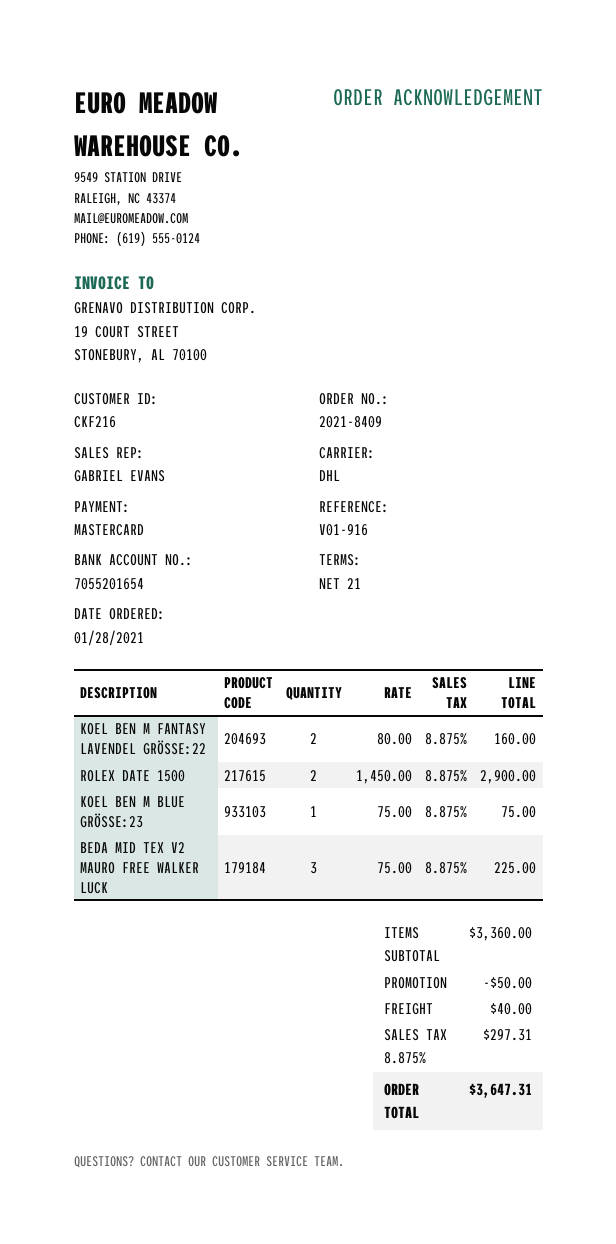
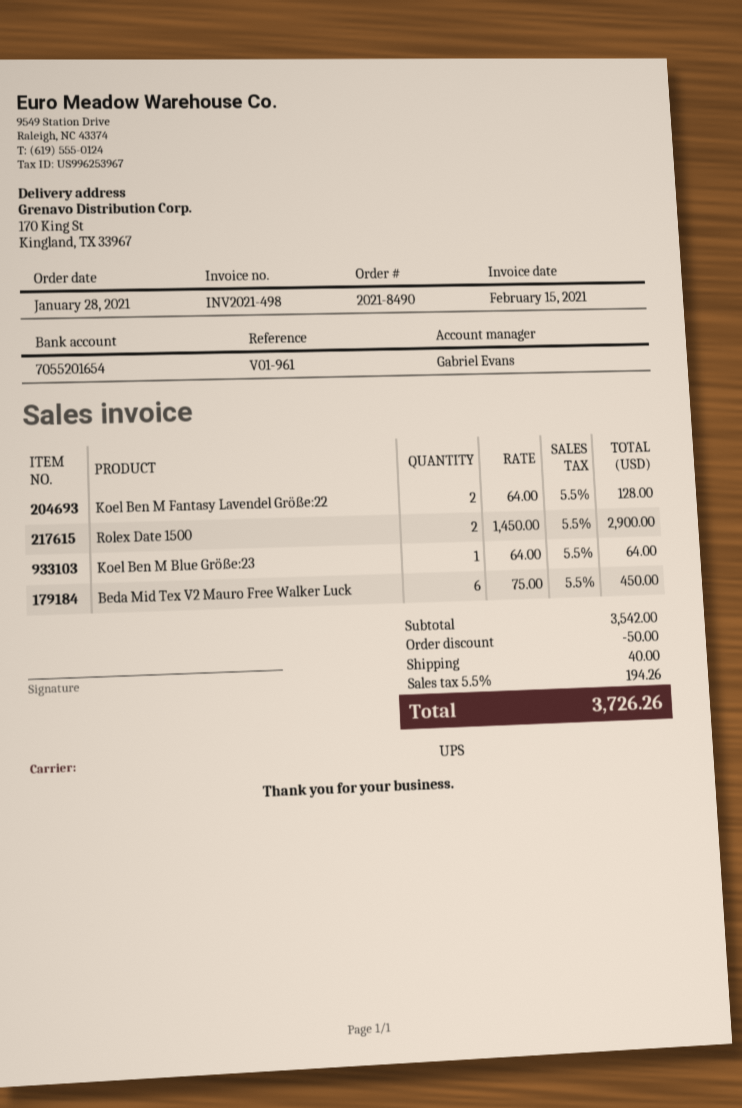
order number: 2021-8409 -> 2021-8490
reference: V01-916 -> V01-961
shipping method: DHL -> UPS
KOEL BEN M FANTASY LAVENDEL GRÖSSE:22: 2 x 80.00 = 160.00 -> 2 x 64.00 = 128.00
KOEL BEN M BLUE GRÖSSE:23: 1 x 75.00 = 75.00 -> 1 x 64.00 = 64.00
BEDA MID TEX V2 MAURO FREE WALKER LUCK: 3 x 75.00 = 225.00 -> 6 x 75.00 = 450.00
subtotal: 3360.00 -> 3542.00
tax: 8.875% = 297.31 -> 5.5% = 194.26
total: 3647.31 -> 3726.26

